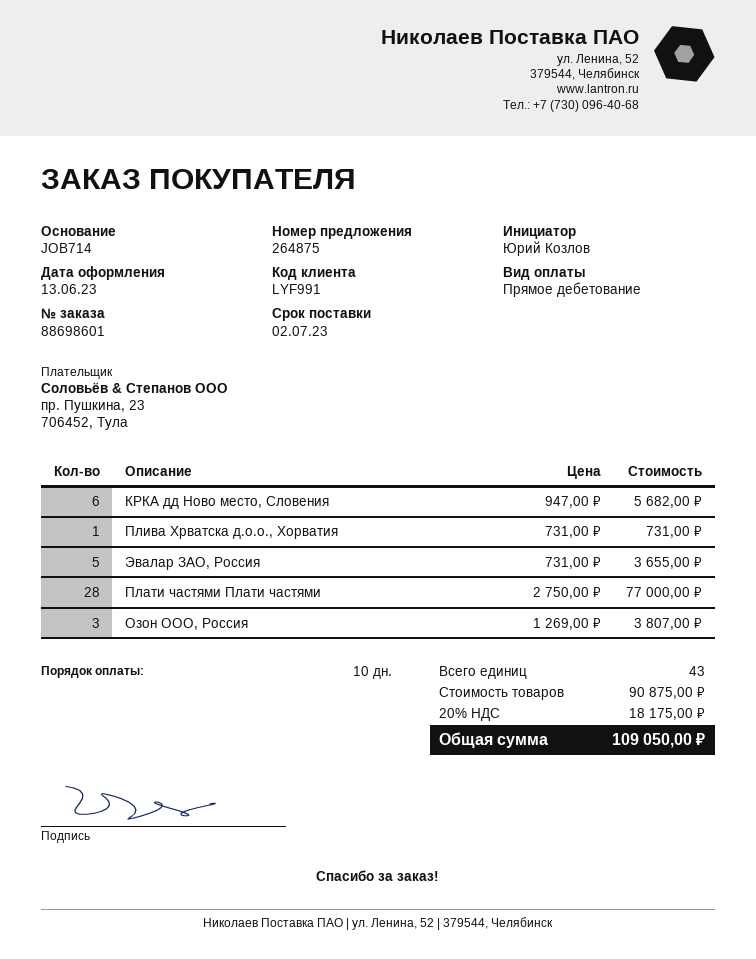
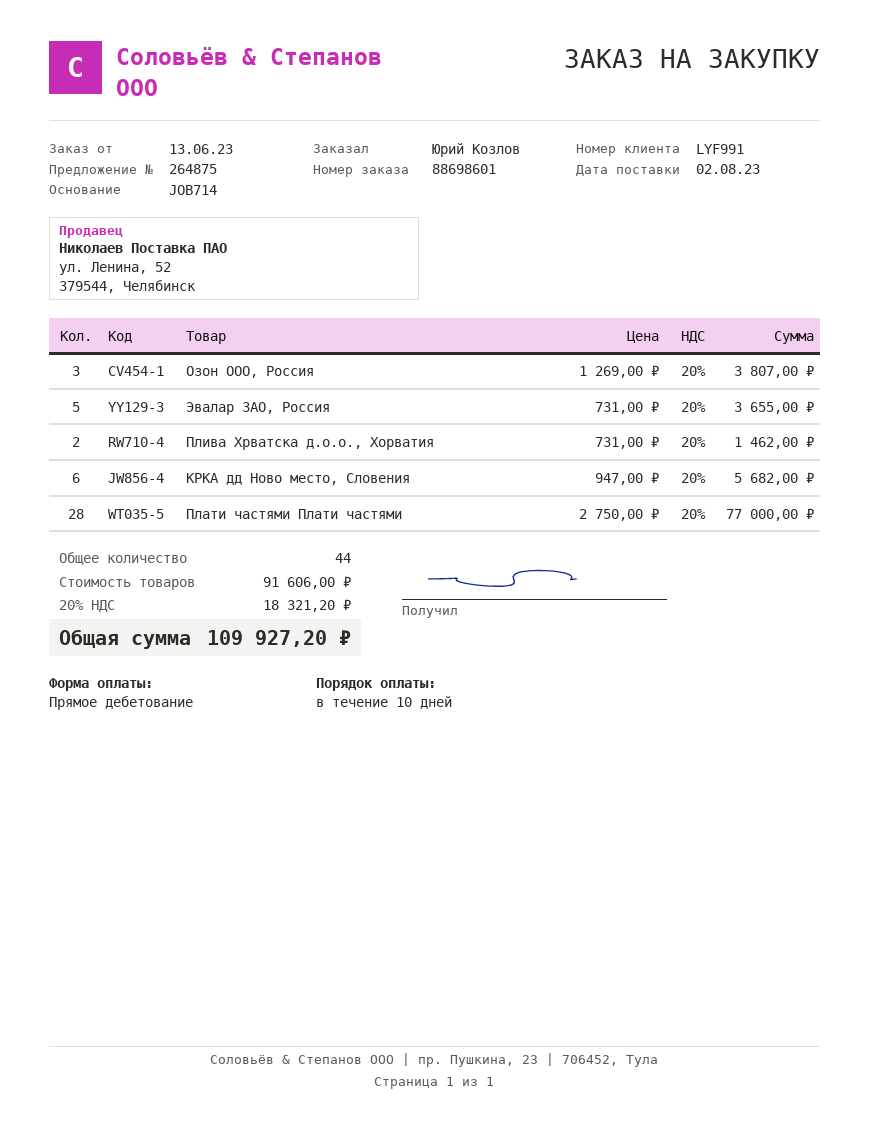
delivery date: 2023-07-02 -> 2023-08-02
Плива Хрватска д.о.о., Хорватия: 1 x 731.00 = 731.00 -> 2 x 731.00 = 1462.00
total quantity: 43 -> 44
subtotal: 90875.00 -> 91606.00
tax: 20% = 18175.00 -> 20% = 18321.20
total: 109050.00 -> 109927.20

